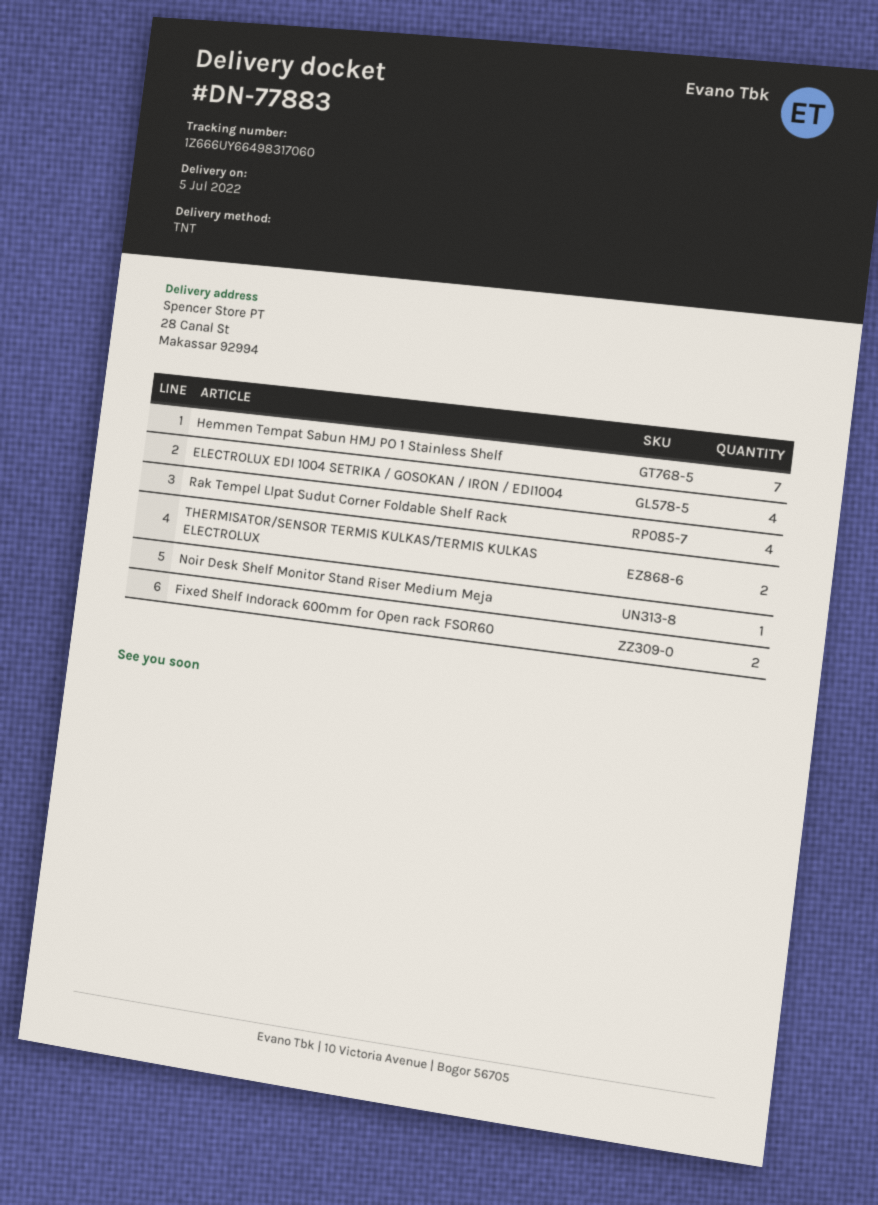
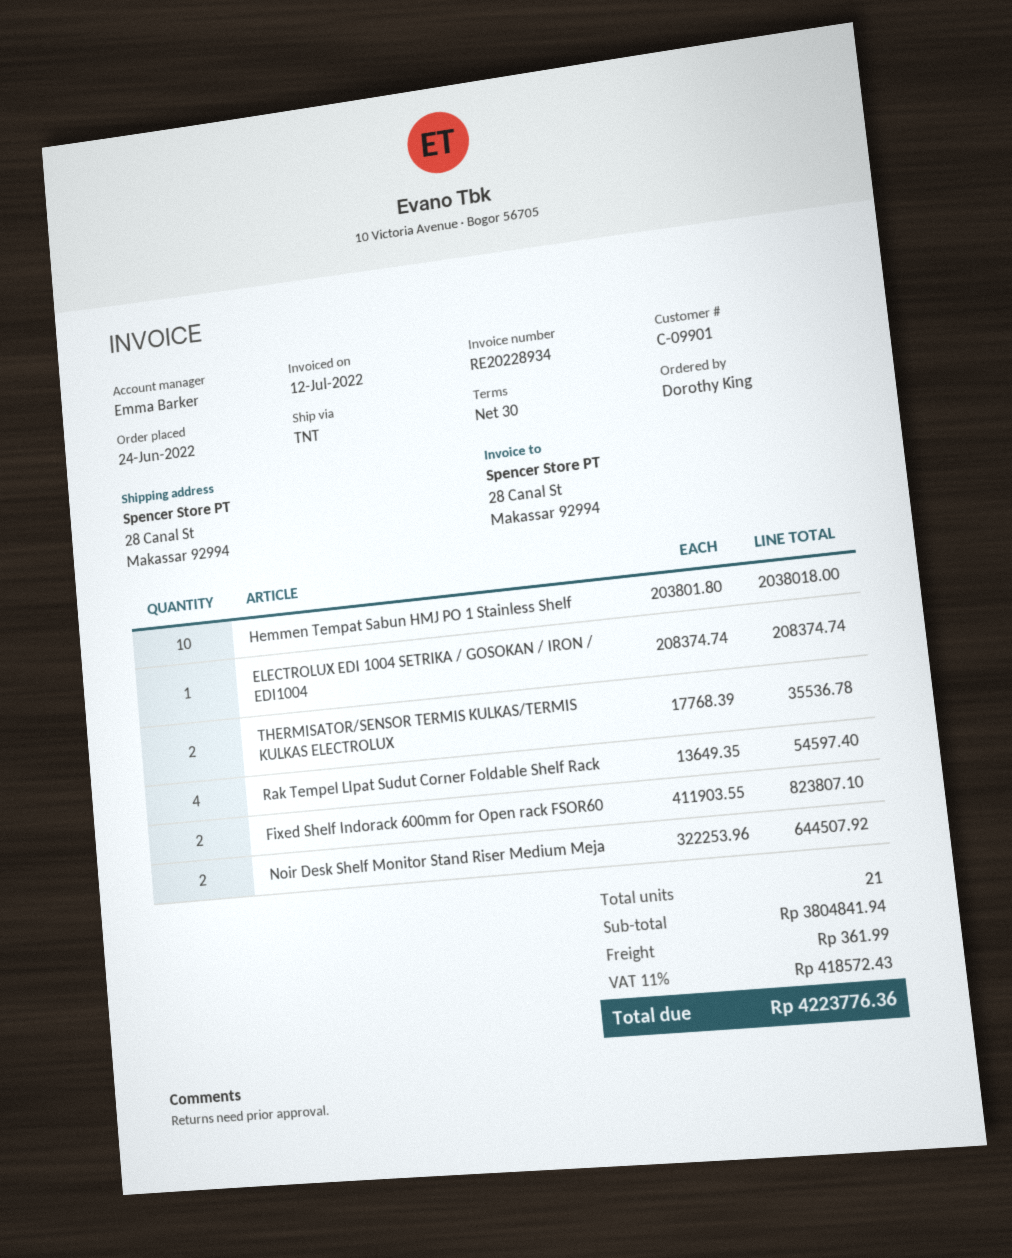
Hemmen Tempat Sabun HMJ PO 1 Stainless Shelf: 7 -> 10
ELECTROLUX EDI 1004 SETRIKA / GOSOKAN / IRON / EDI1004: 4 -> 1
Noir Desk Shelf Monitor Stand Riser Medium Meja: 1 -> 2

